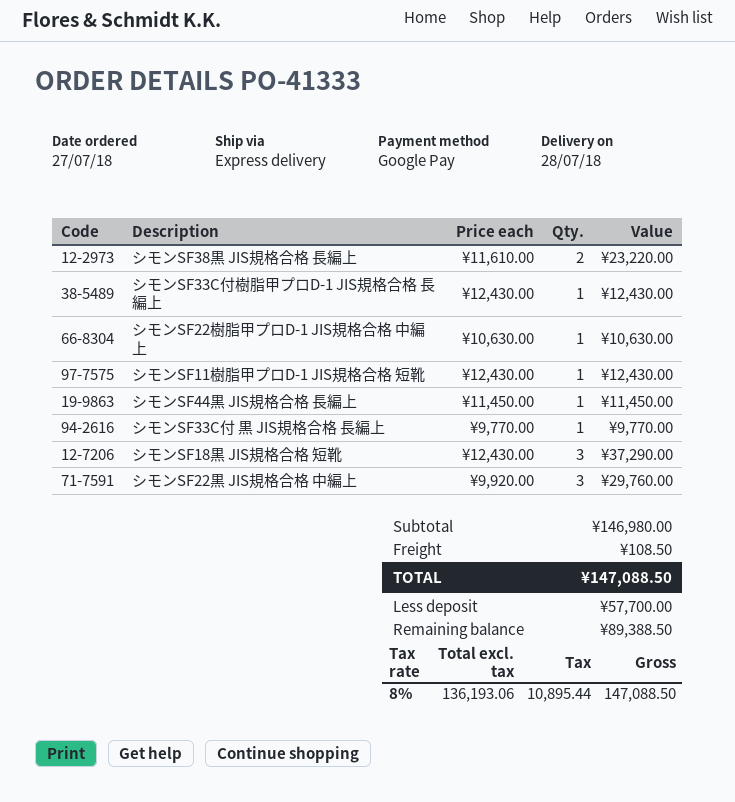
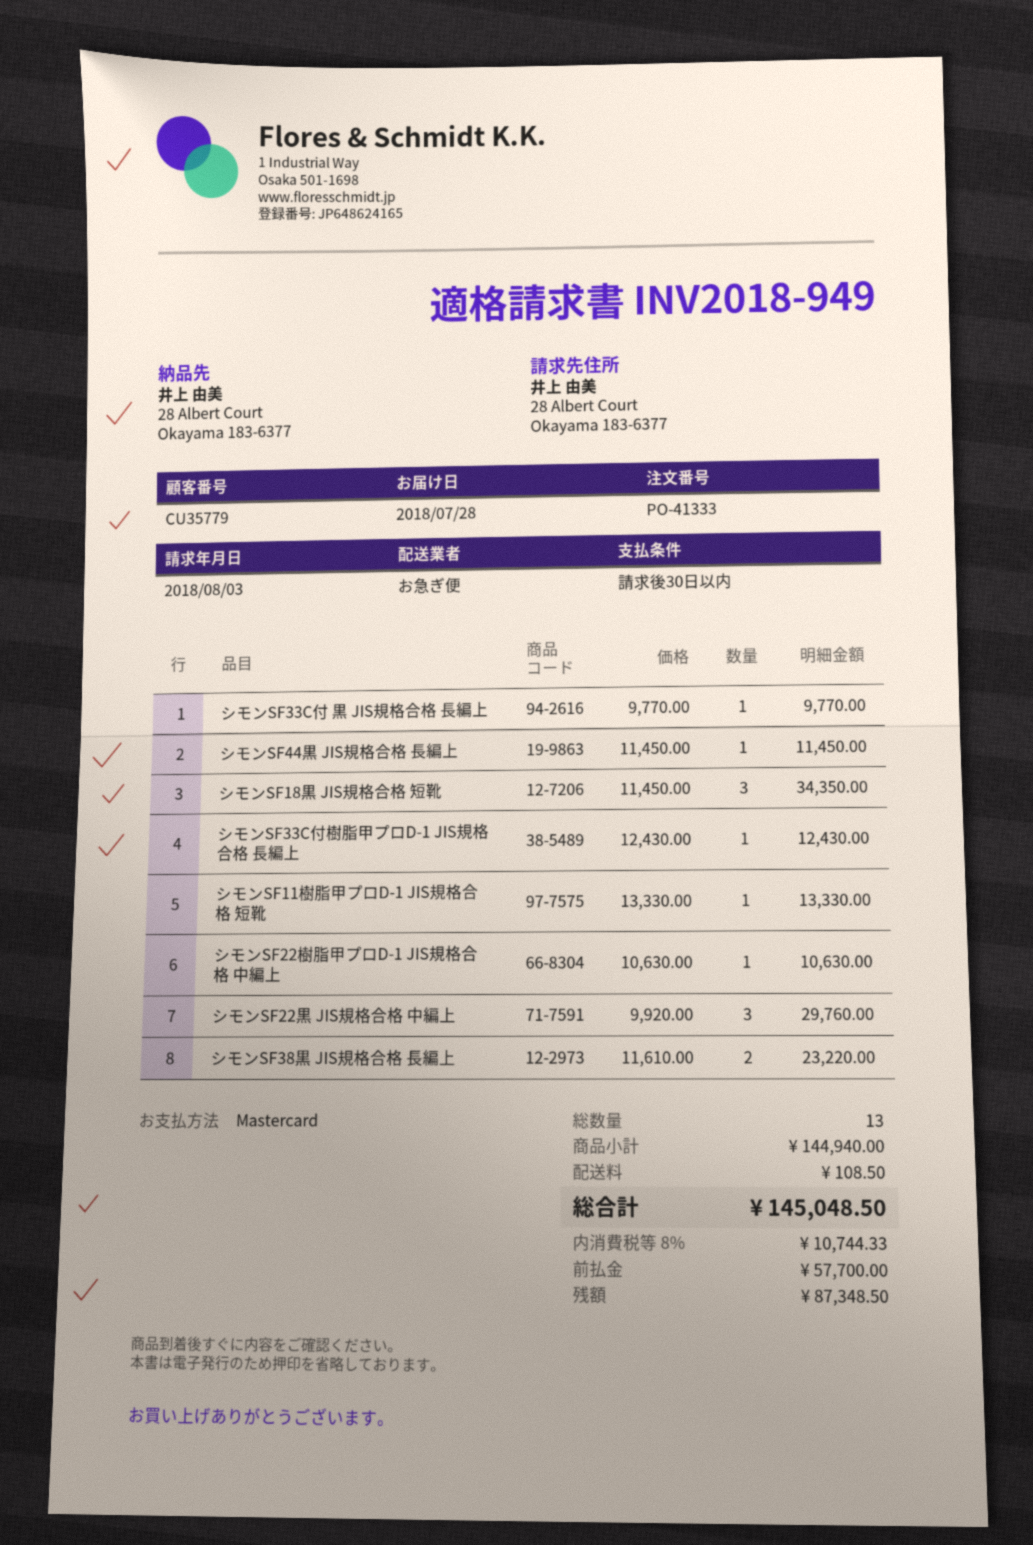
payment method: Google Pay -> Mastercard
シモンSF11樹脂甲プロD-1 JIS規格合格 短靴: 1 x 12430.00 = 12430.00 -> 1 x 13330.00 = 13330.00
シモンSF18黒 JIS規格合格 短靴: 3 x 12430.00 = 37290.00 -> 3 x 11450.00 = 34350.00
subtotal: 146980.00 -> 144940.00
tax: 8% = 10895.44 -> 8% = 10744.33
total: 147088.50 -> 145048.50
balance: 89388.50 -> 87348.50

